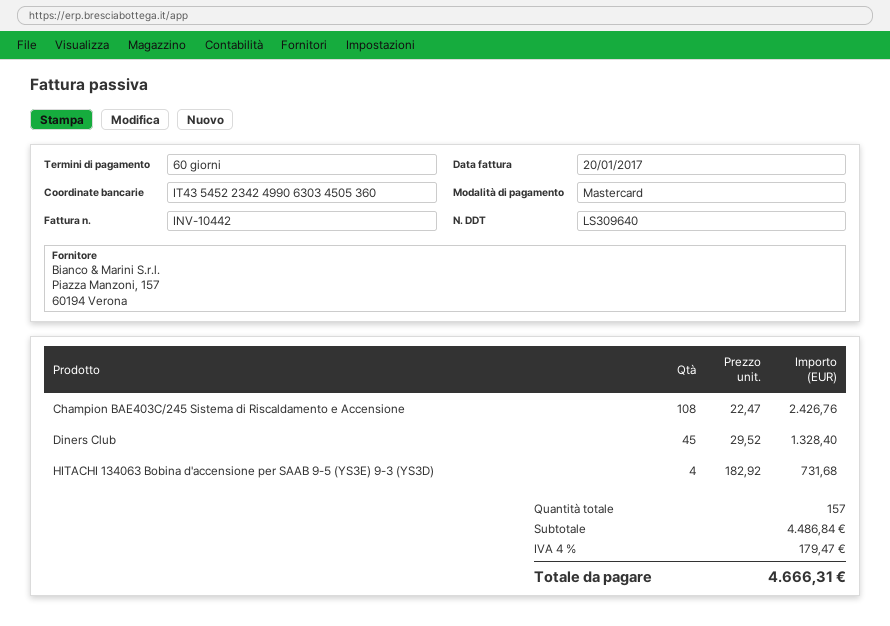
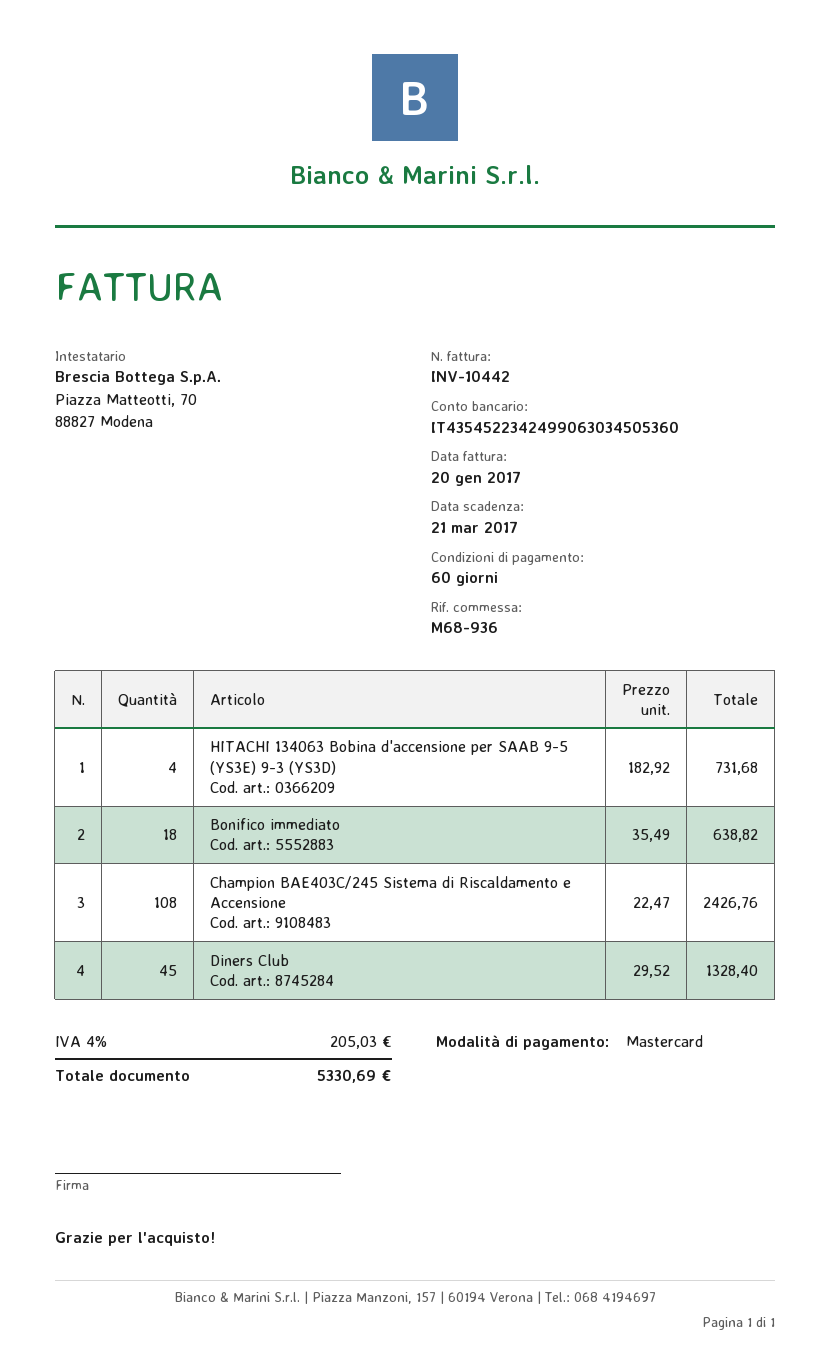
Bonifico immediato: none -> 18 x 35.49 = 638.82
tax: 4% = 179.47 -> 4% = 205.03
total: 4666.31 -> 5330.69

